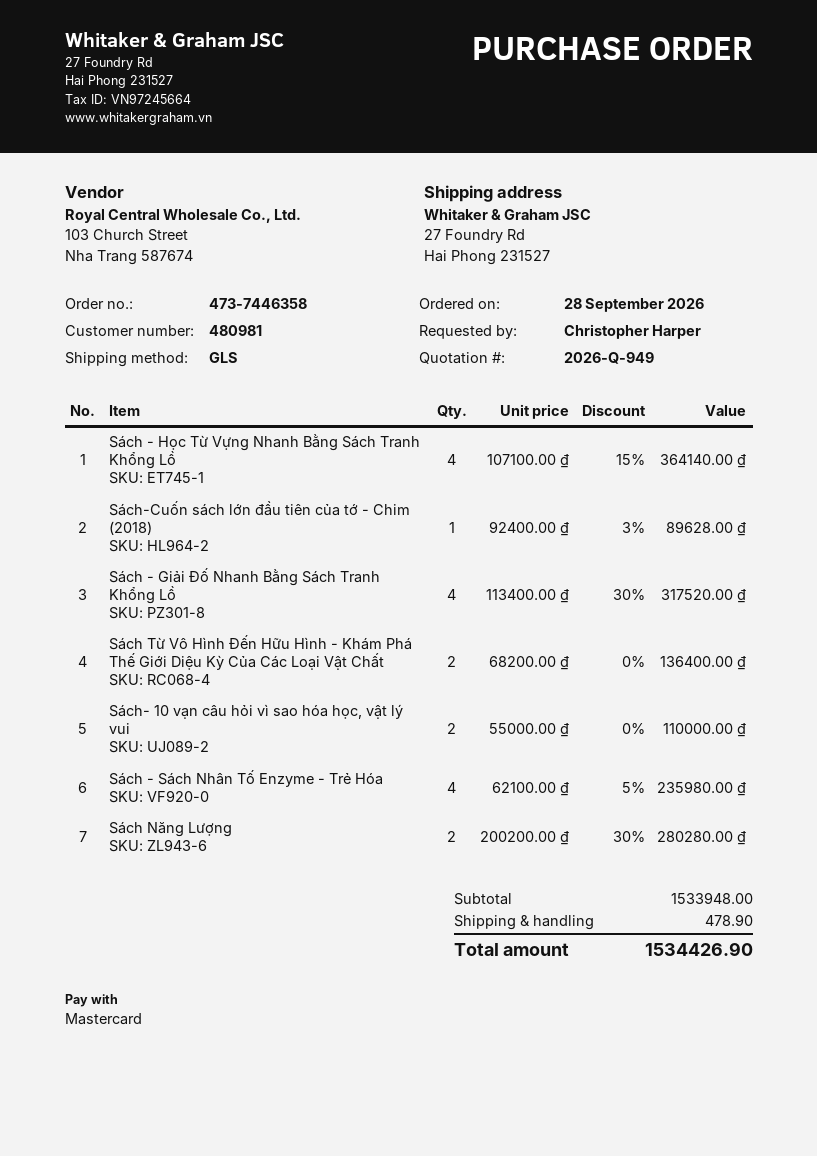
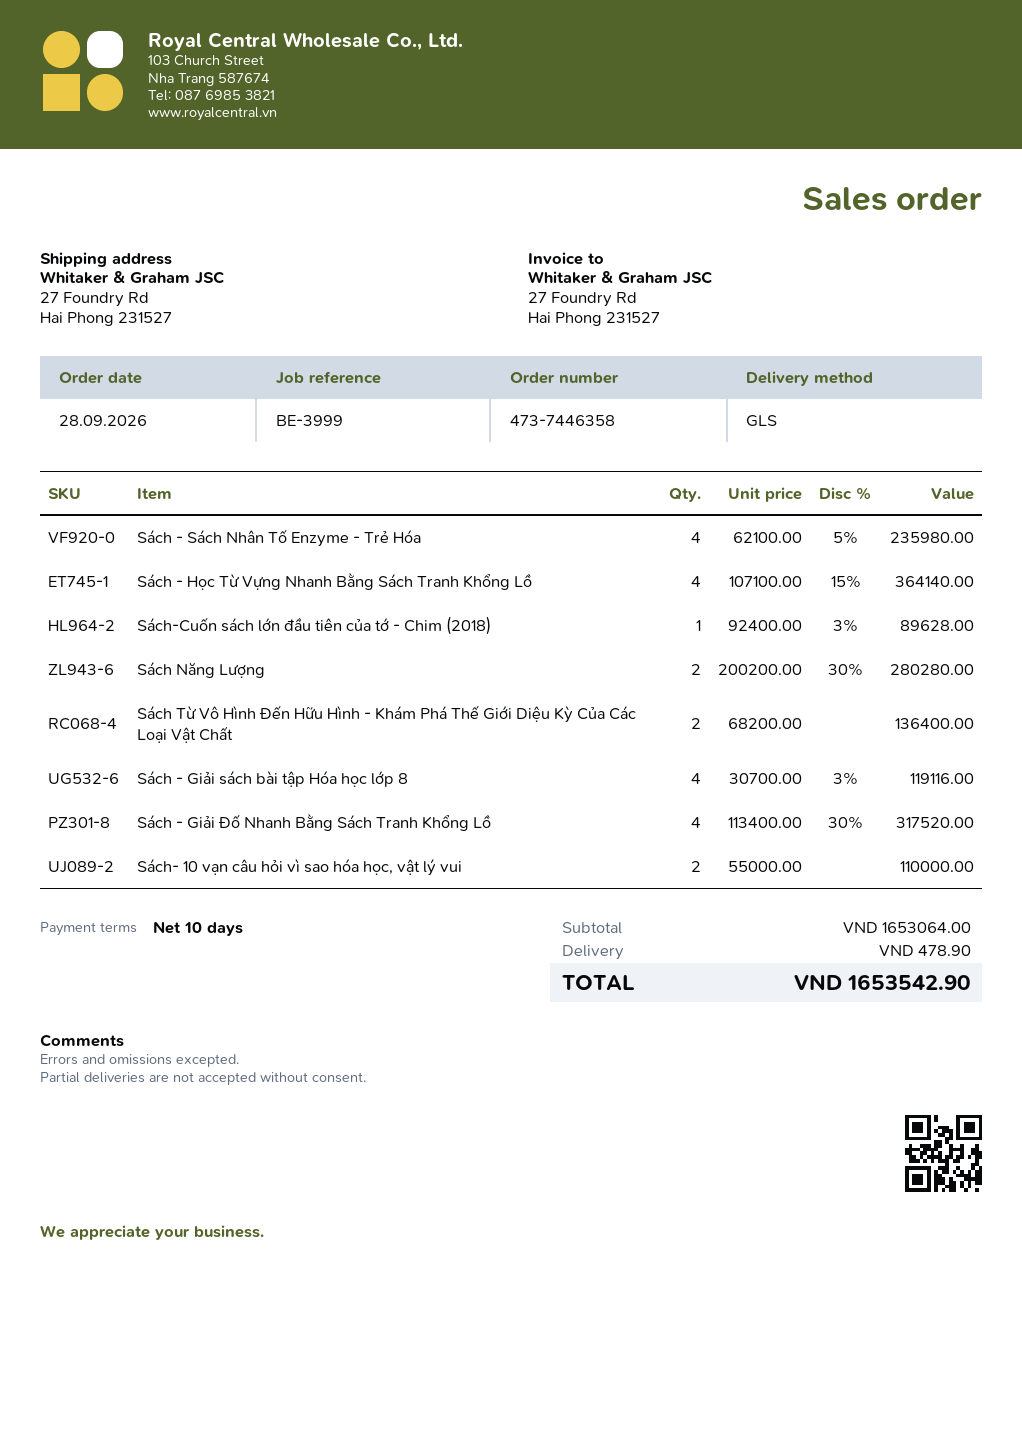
Sách - Giải sách bài tập Hóa học lớp 8: none -> 4 x 30700.00 - 3% = 119116.00
subtotal: 1533948.00 -> 1653064.00
total: 1534426.90 -> 1653542.90

